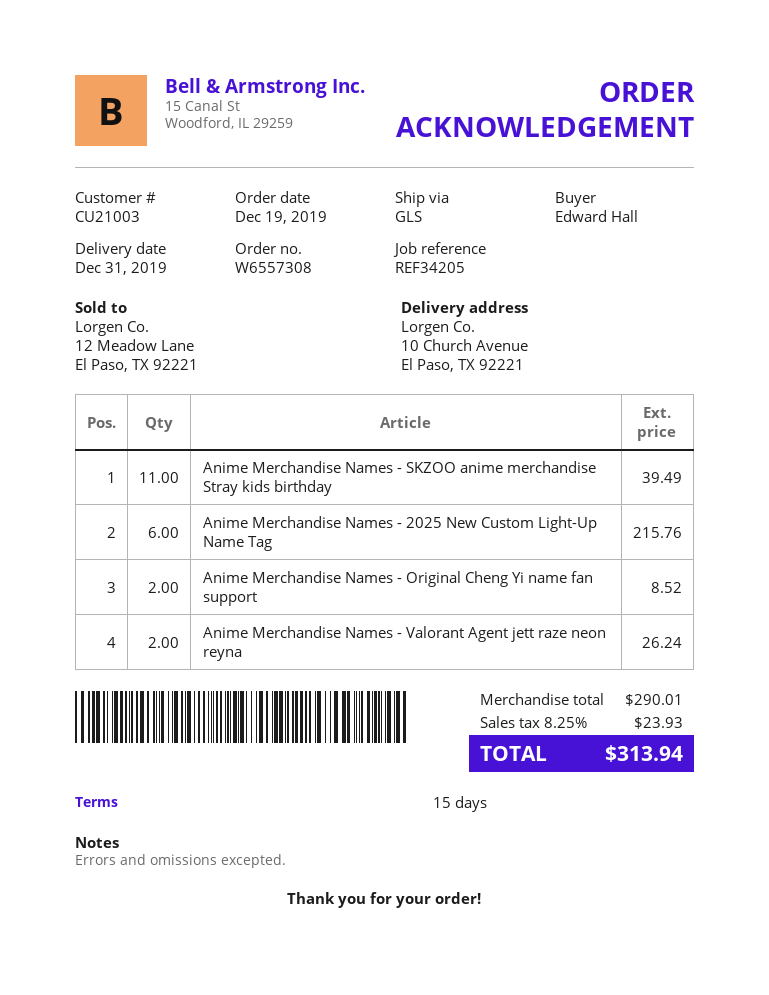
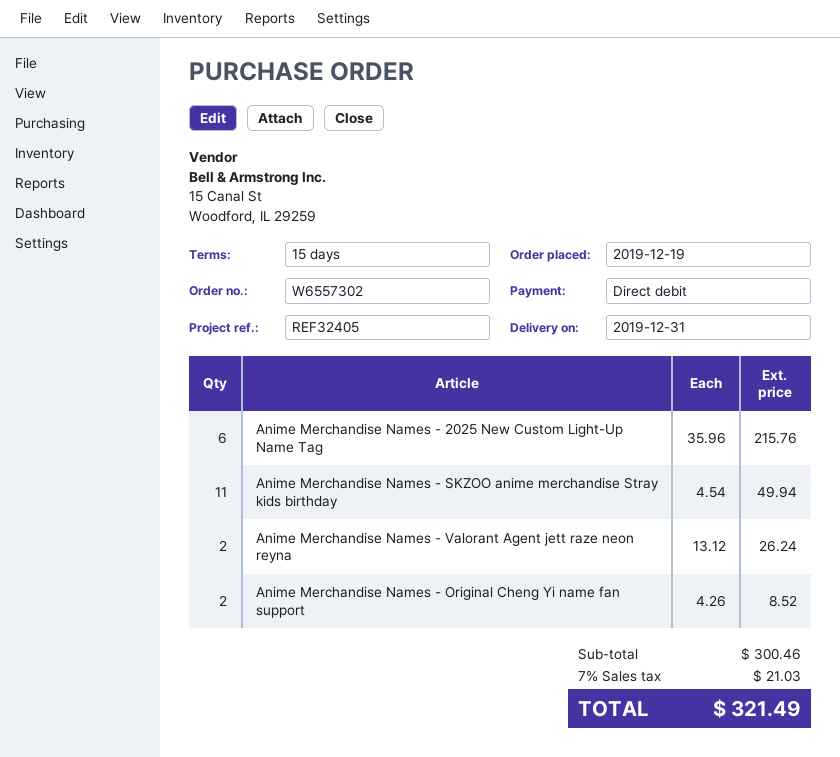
order number: W6557308 -> W6557302
reference: REF34205 -> REF32405
Anime Merchandise Names - SKZOO anime merchandise Stray kids birthday: 11 for 39.49 -> 11 for 49.94
subtotal: 290.01 -> 300.46
tax: 8.25% = 23.93 -> 7% = 21.03
total: 313.94 -> 321.49

